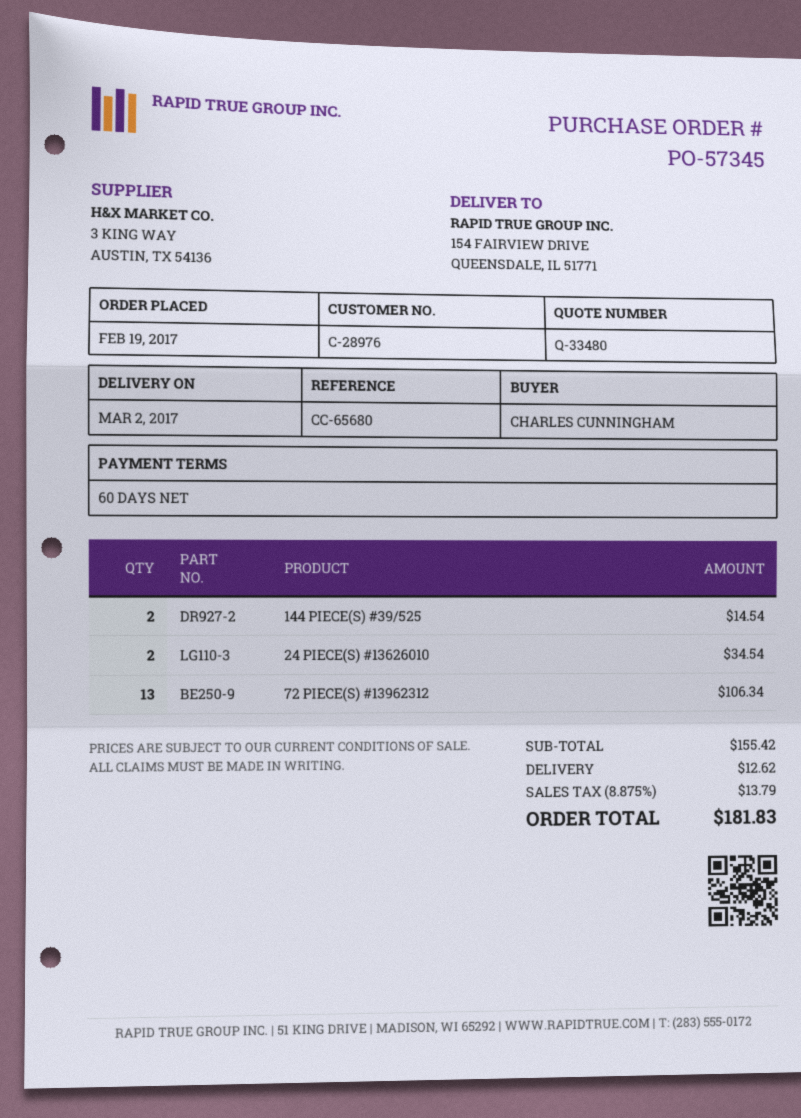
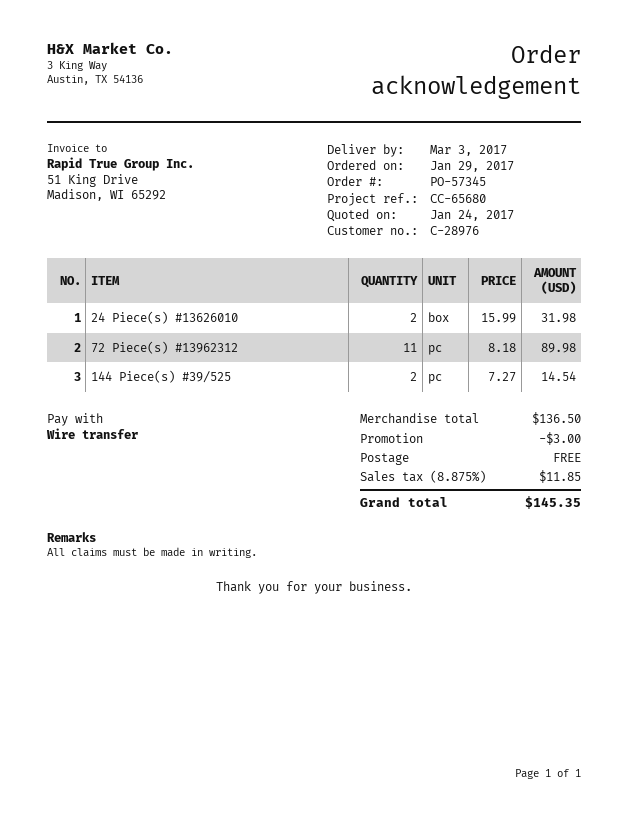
order date: 2017-02-19 -> 2017-01-29
delivery date: 2017-03-02 -> 2017-03-03
24 PIECE(S) #13626010: 2 for 34.54 -> 2 for 31.98
72 PIECE(S) #13962312: 13 for 106.34 -> 11 for 89.98
subtotal: 155.42 -> 136.50
discount: none -> 3.00
shipping: 12.62 -> 0.00
tax: 8.875% = 13.79 -> 8.875% = 11.85
total: 181.83 -> 145.35

